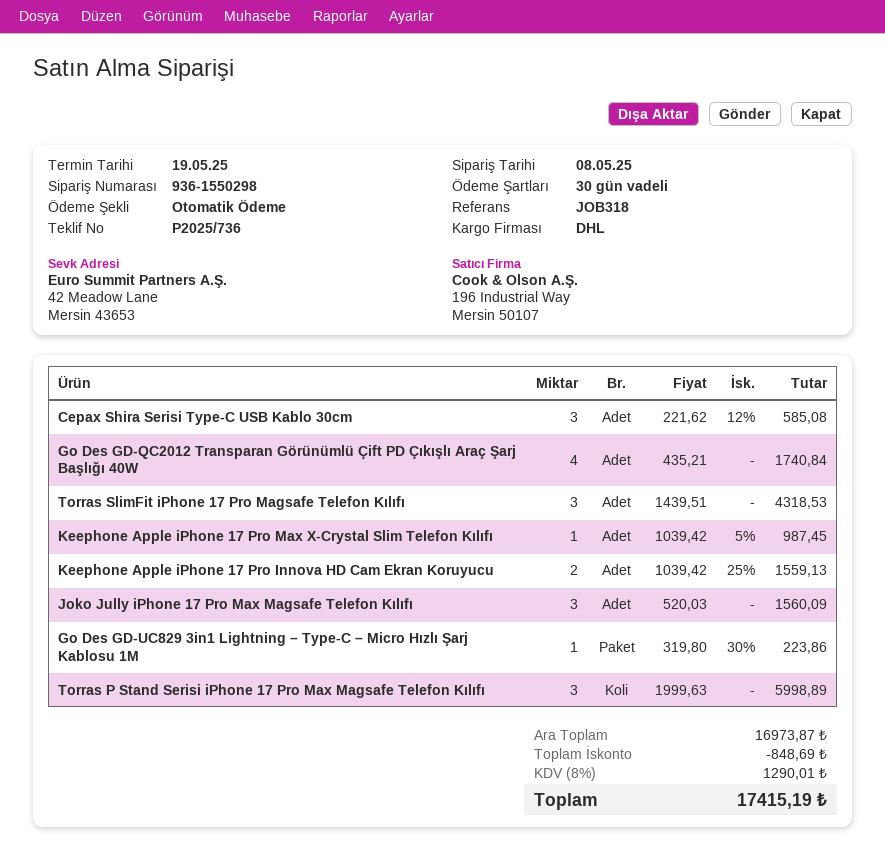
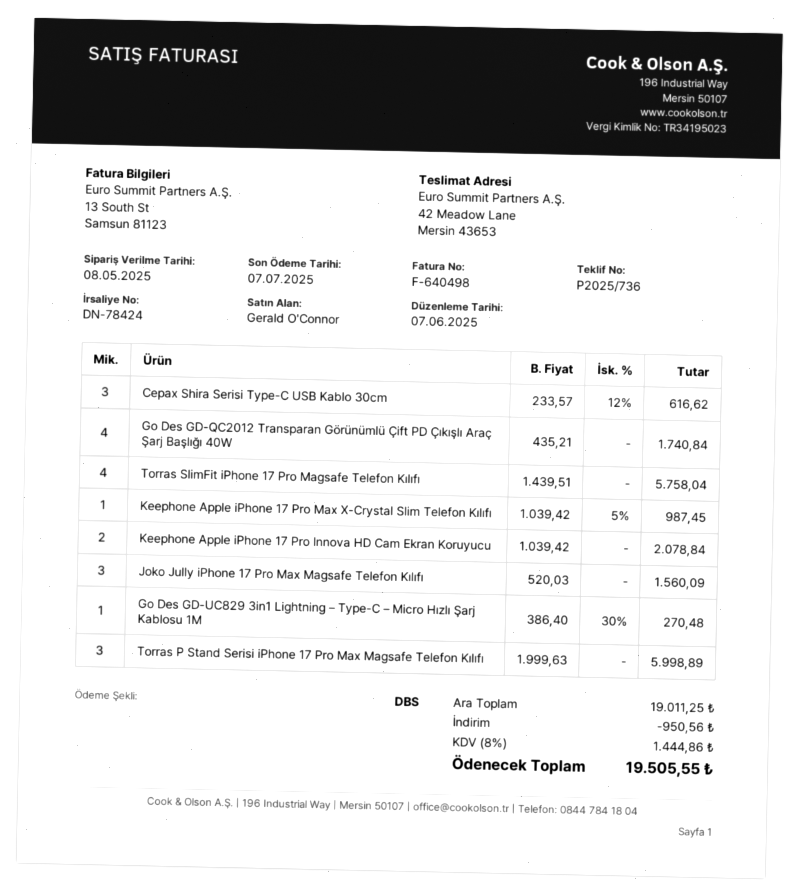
Cepax Shira Serisi Type-C USB Kablo 30cm: 3 x 221.62 - 12% = 585.08 -> 3 x 233.57 - 12% = 616.62
Torras SlimFit iPhone 17 Pro Magsafe Telefon Kılıfı: 3 x 1439.51 = 4318.53 -> 4 x 1439.51 = 5758.04
Keephone Apple iPhone 17 Pro Innova HD Cam Ekran Koruyucu: 2 x 1039.42 - 25% = 1559.13 -> 2 x 1039.42 = 2078.84
Go Des GD-UC829 3in1 Lightning – Type-C – Micro Hızlı Şarj Kablosu 1M: 1 x 319.80 - 30% = 223.86 -> 1 x 386.40 - 30% = 270.48
subtotal: 16973.87 -> 19011.25
discount: 848.69 -> 950.56
tax: 8% = 1290.01 -> 8% = 1444.86
total: 17415.19 -> 19505.55

